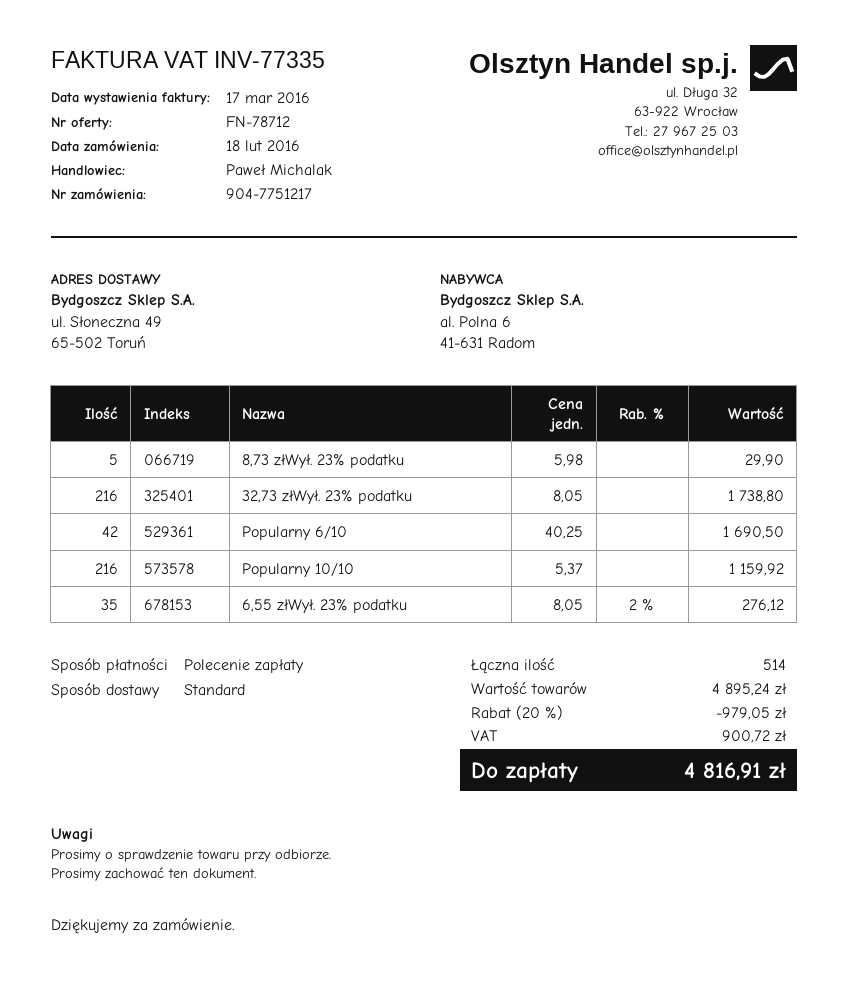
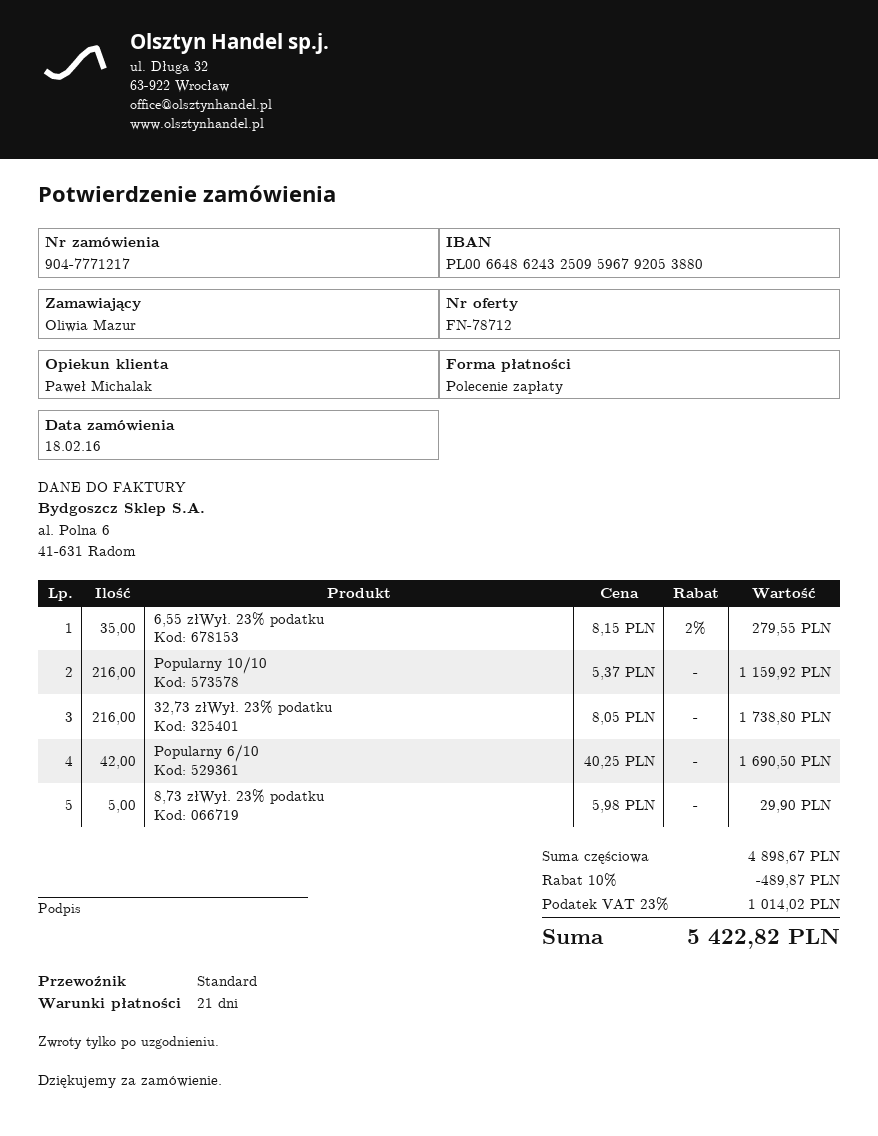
order number: 904-7751217 -> 904-7771217
6,55 złWył. 23% podatku: 35 x 8.05 - 2% = 276.12 -> 35 x 8.15 - 2% = 279.55
subtotal: 4895.24 -> 4898.67
discount: 20% = 979.05 -> 10% = 489.87
tax: 900.72 -> 1014.02
total: 4816.91 -> 5422.82

